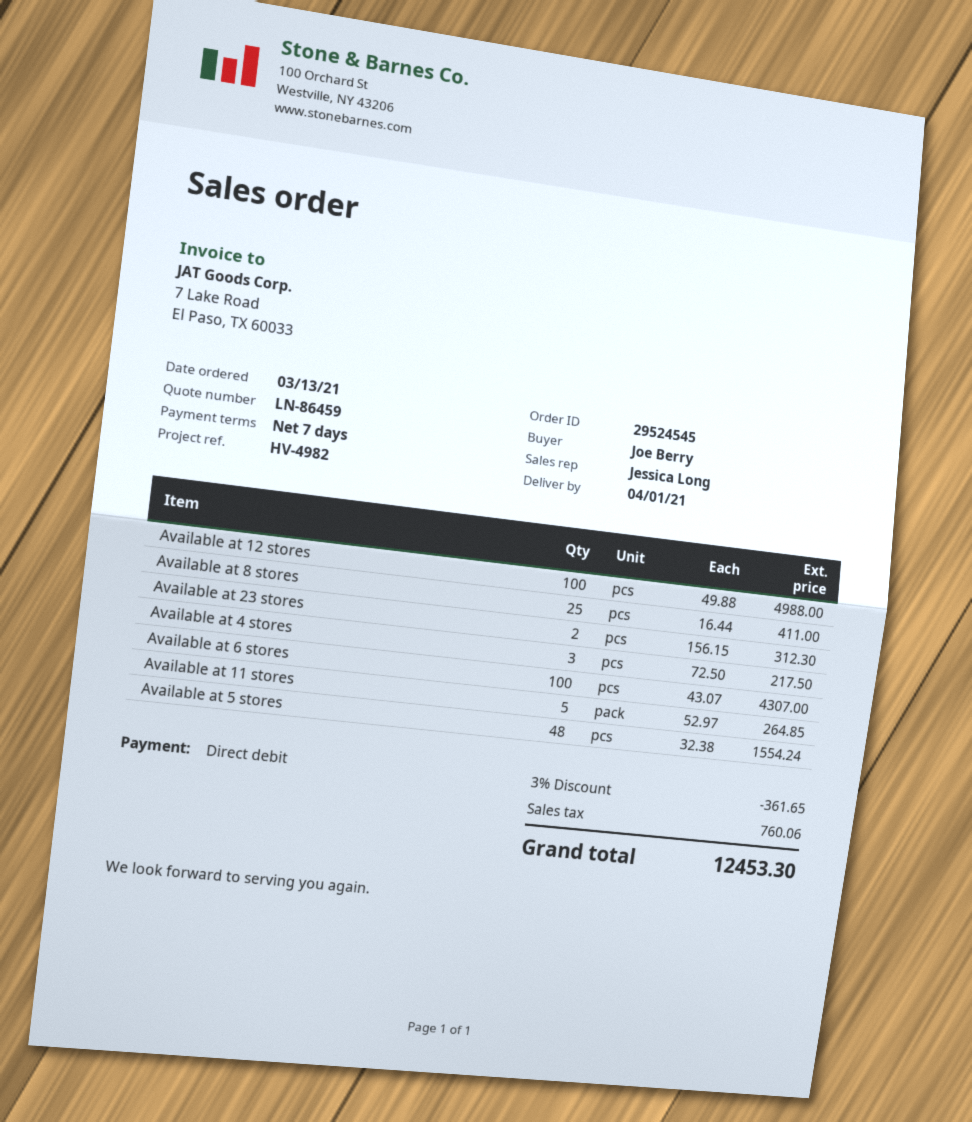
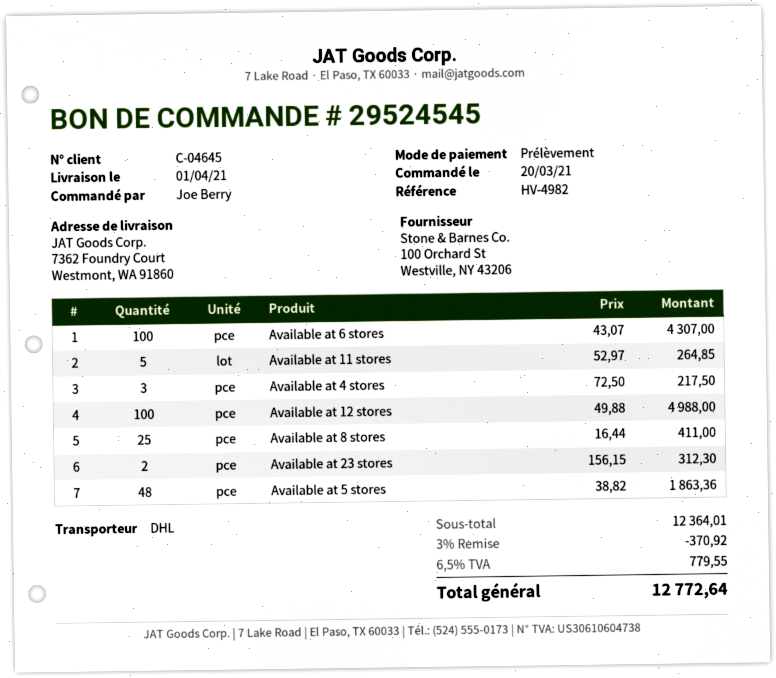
order date: 2021-03-13 -> 2021-03-20
Available at 5 stores: 48 x 32.38 = 1554.24 -> 48 x 38.82 = 1863.36
discount: 3% = 361.65 -> 3% = 370.92
tax: 760.06 -> 779.55
total: 12453.30 -> 12772.64

